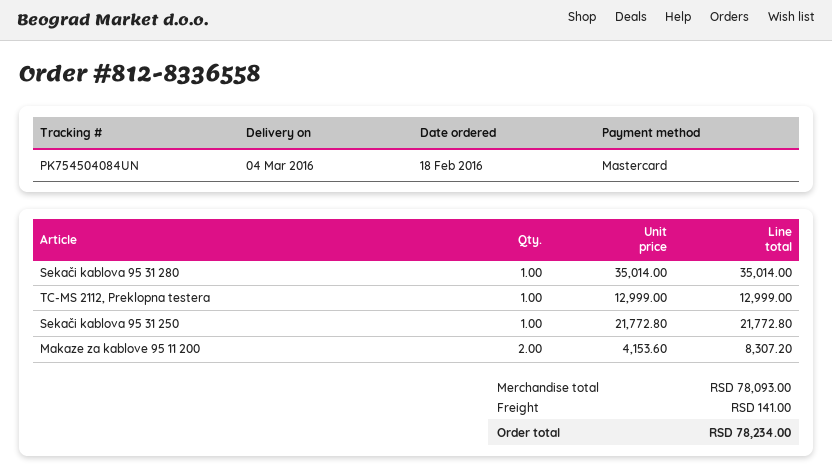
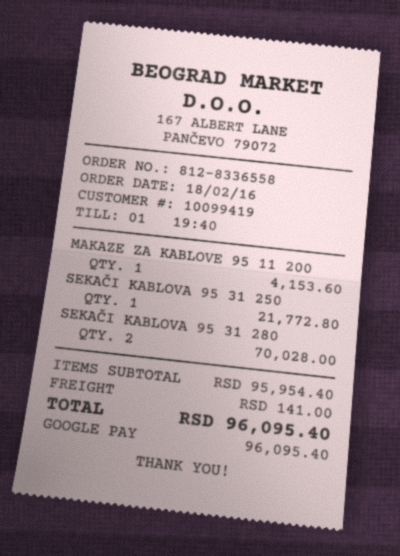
payment method: Mastercard -> Google Pay
Sekači kablova 95 31 280: 1 for 35014.00 -> 2 for 70028.00
TC-MS 2112, Preklopna testera: 1 for 12999.00 -> none
Makaze za kablove 95 11 200: 2 for 8307.20 -> 1 for 4153.60
subtotal: 78093.00 -> 95954.40
total: 78234.00 -> 96095.40

